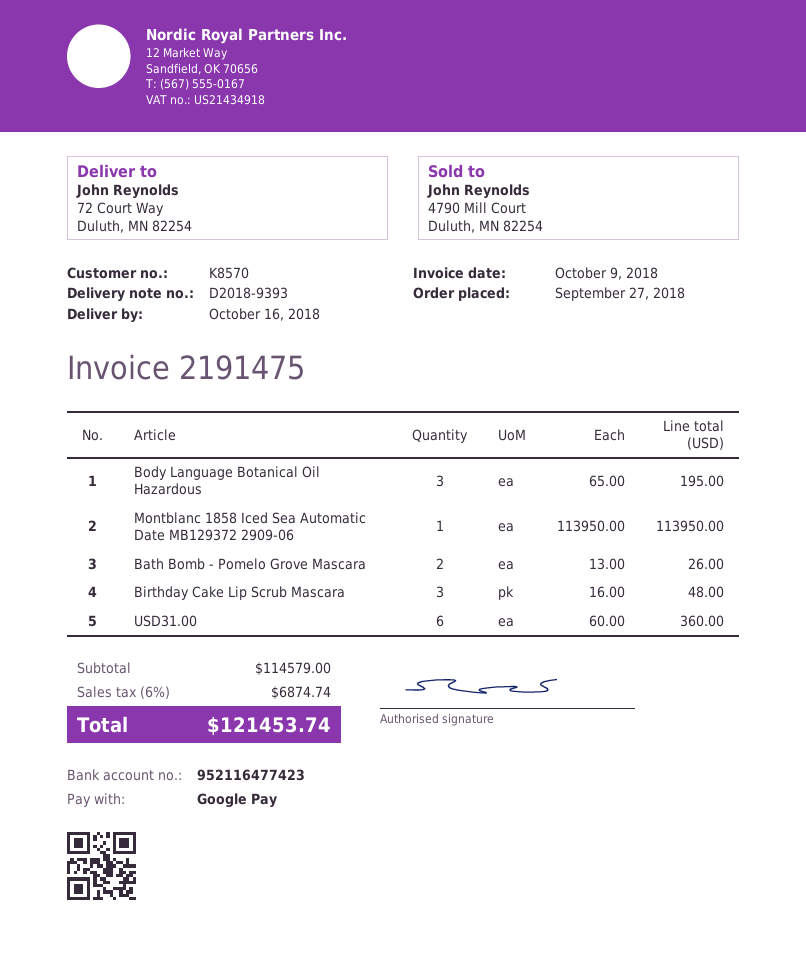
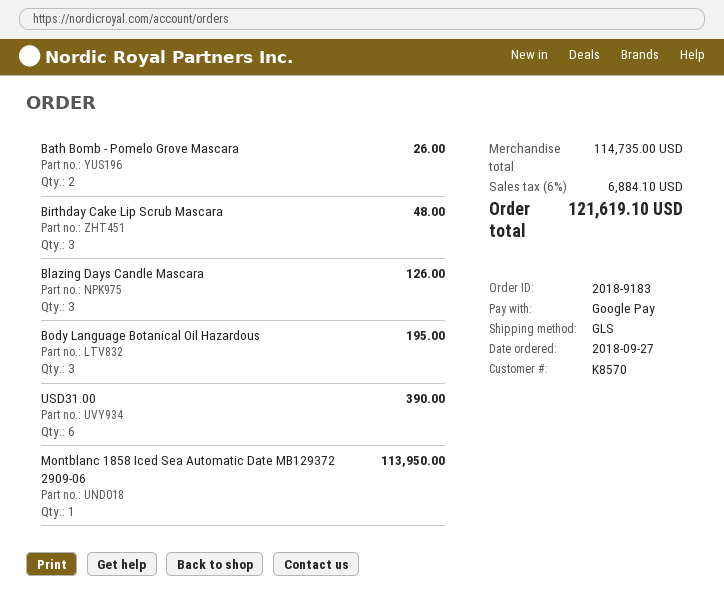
USD31.00: 6 for 360.00 -> 6 for 390.00
Blazing Days Candle Mascara: none -> 3 for 126.00
subtotal: 114579.00 -> 114735.00
tax: 6% = 6874.74 -> 6% = 6884.10
total: 121453.74 -> 121619.10

